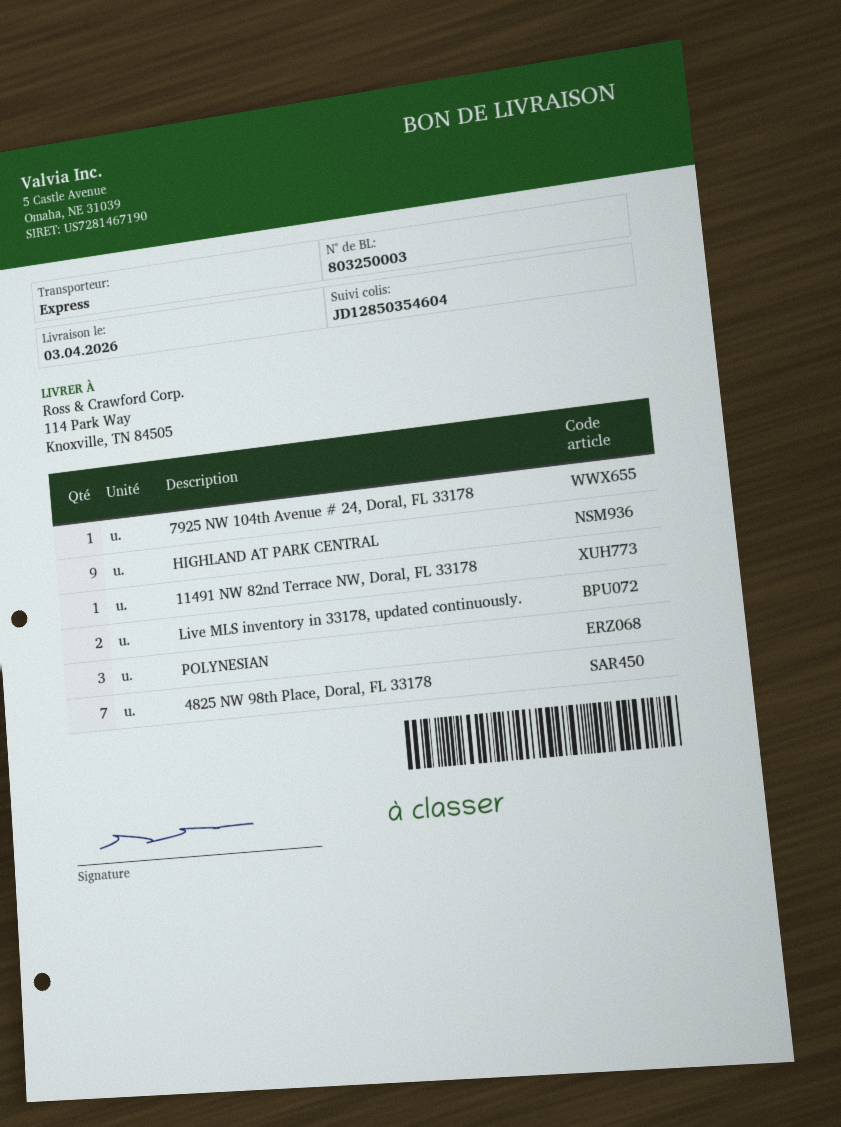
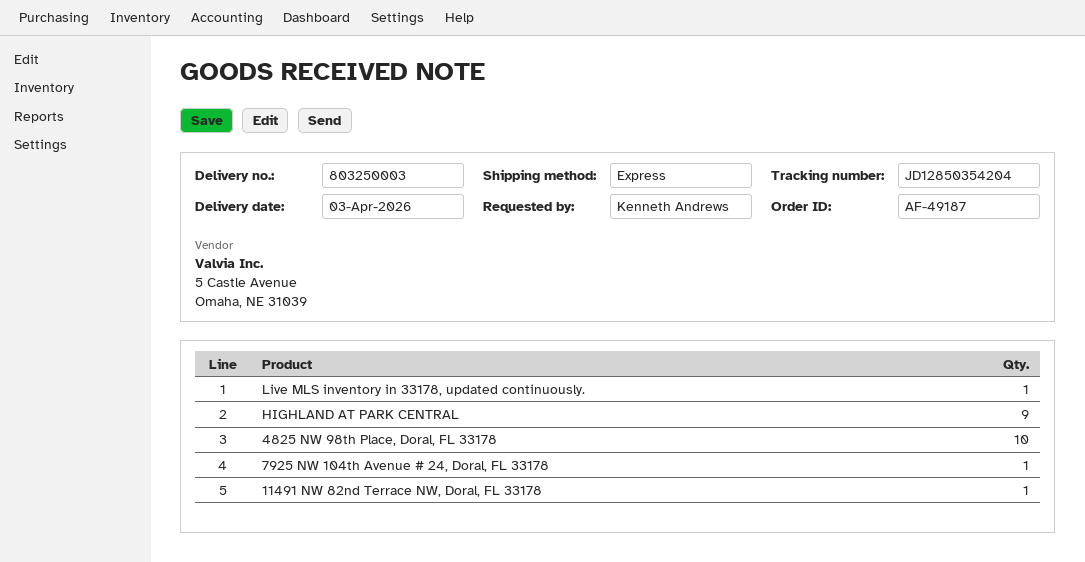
tracking number: JD12850354604 -> JD12850354204
Live MLS inventory in 33178, updated continuously.: 2 -> 1
POLYNESIAN: 3 -> none
4825 NW 98th Place, Doral, FL 33178: 7 -> 10

